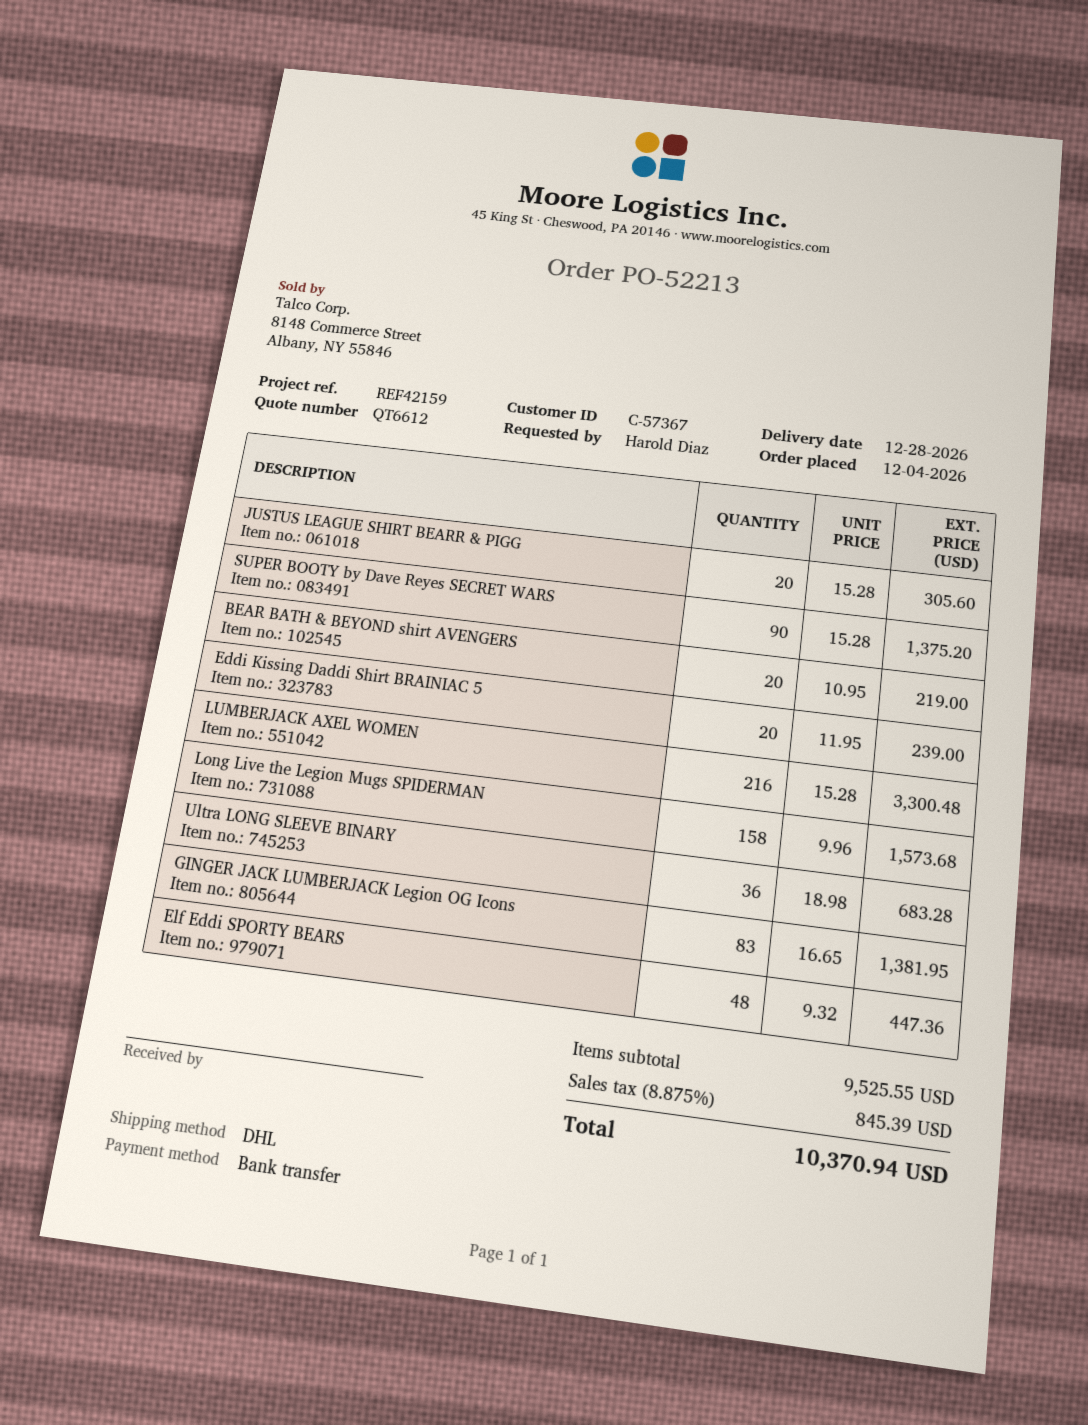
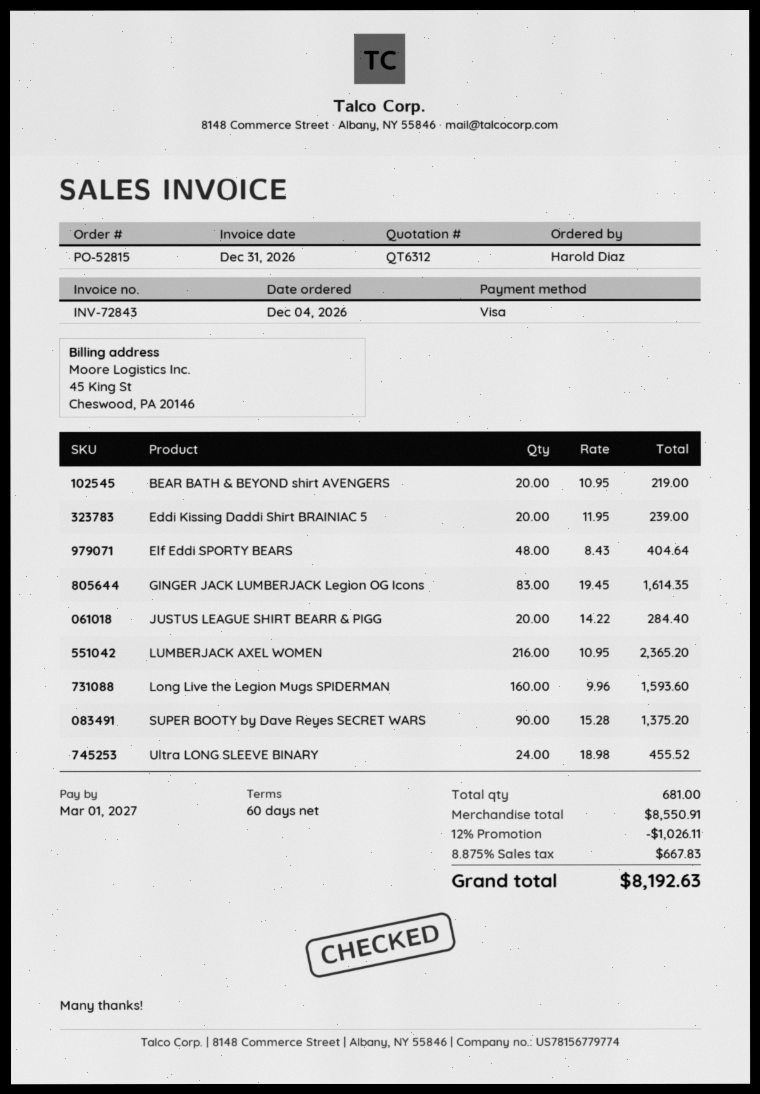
quote number: QT6612 -> QT6312
order number: PO-52213 -> PO-52815
payment method: bank transfer -> Visa
JUSTUS LEAGUE SHIRT BEARR & PIGG: 20 x 15.28 = 305.60 -> 20 x 14.22 = 284.40
LUMBERJACK AXEL WOMEN: 216 x 15.28 = 3300.48 -> 216 x 10.95 = 2365.20
Long Live the Legion Mugs SPIDERMAN: 158 x 9.96 = 1573.68 -> 160 x 9.96 = 1593.60
Ultra LONG SLEEVE BINARY: 36 x 18.98 = 683.28 -> 24 x 18.98 = 455.52
GINGER JACK LUMBERJACK Legion OG Icons: 83 x 16.65 = 1381.95 -> 83 x 19.45 = 1614.35
Elf Eddi SPORTY BEARS: 48 x 9.32 = 447.36 -> 48 x 8.43 = 404.64
subtotal: 9525.55 -> 8550.91
discount: none -> 12% = 1026.11
tax: 8.875% = 845.39 -> 8.875% = 667.83
total: 10370.94 -> 8192.63

